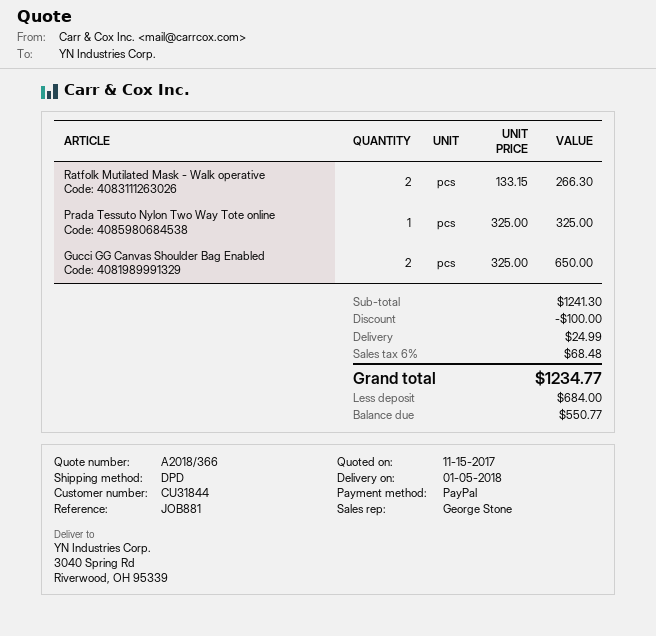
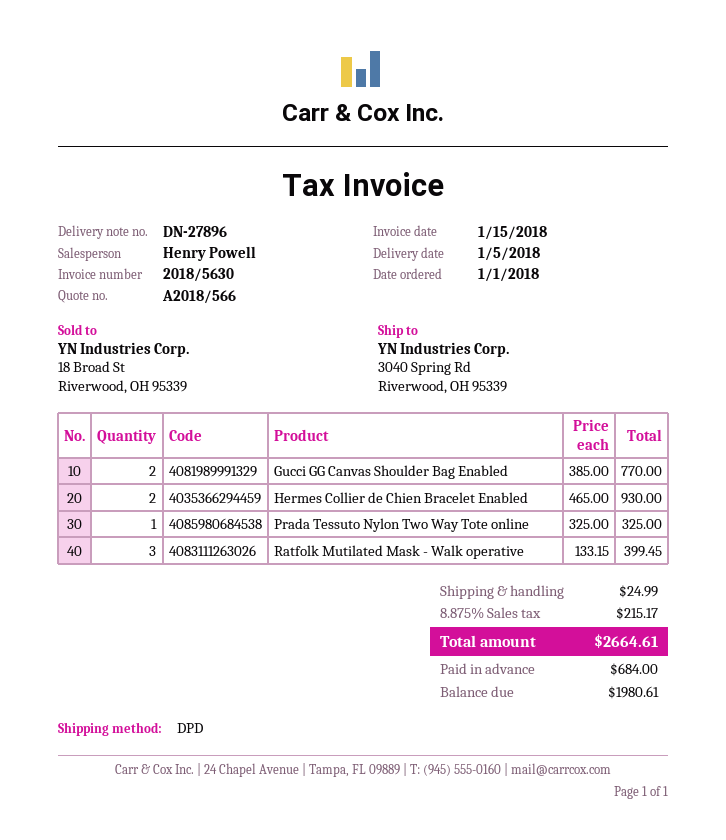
quote number: A2018/366 -> A2018/566
sales rep: George Stone -> Henry Powell
Ratfolk Mutilated Mask - Walk operative: 2 x 133.15 = 266.30 -> 3 x 133.15 = 399.45
Gucci GG Canvas Shoulder Bag Enabled: 2 x 325.00 = 650.00 -> 2 x 385.00 = 770.00
Hermes Collier de Chien Bracelet Enabled: none -> 2 x 465.00 = 930.00
discount: 100.00 -> none
tax: 6% = 68.48 -> 8.875% = 215.17
total: 1234.77 -> 2664.61
balance: 550.77 -> 1980.61

